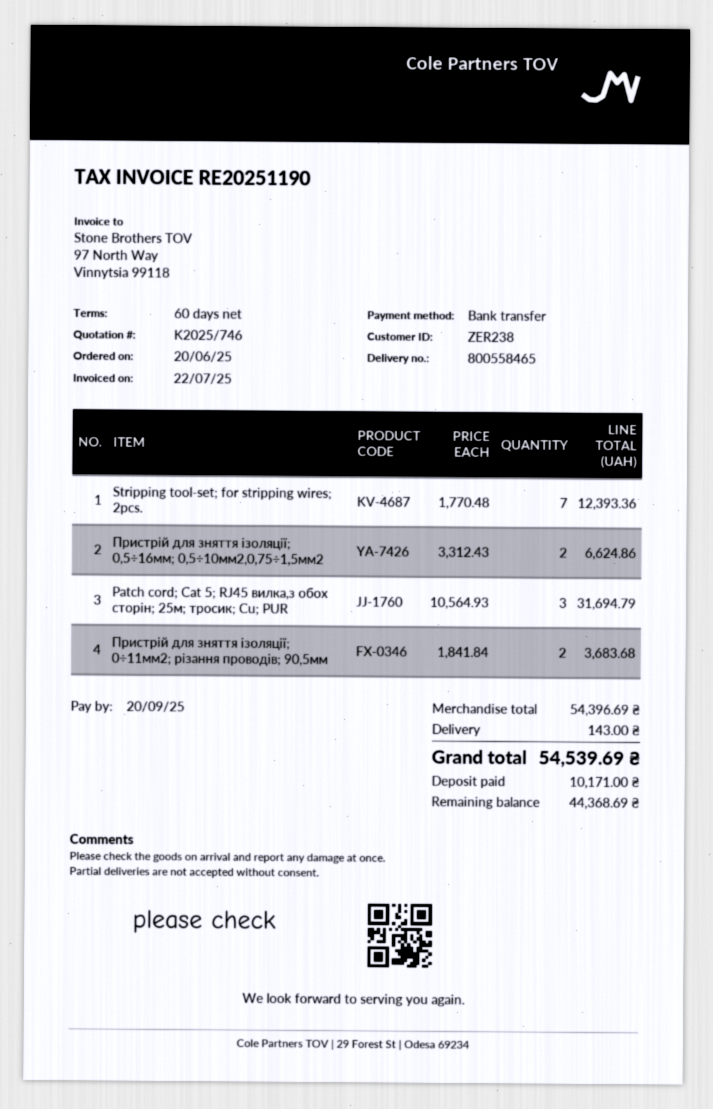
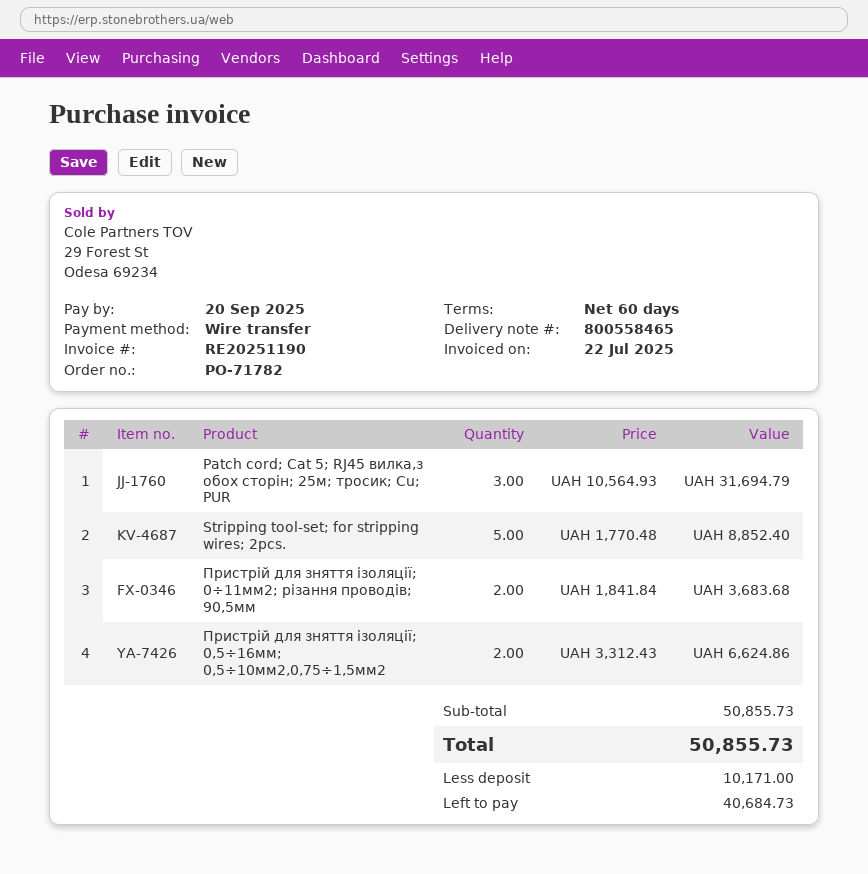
Stripping tool-set; for stripping wires; 2pcs.: 7 x 1770.48 = 12393.36 -> 5 x 1770.48 = 8852.40
subtotal: 54396.69 -> 50855.73
shipping: 143.00 -> none
total: 54539.69 -> 50855.73
balance: 44368.69 -> 40684.73

